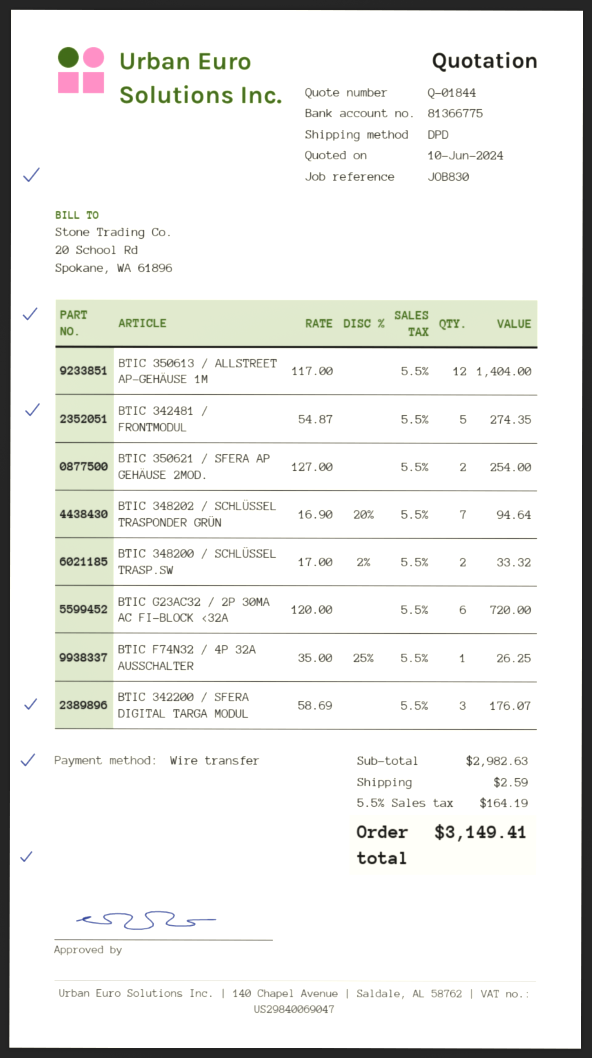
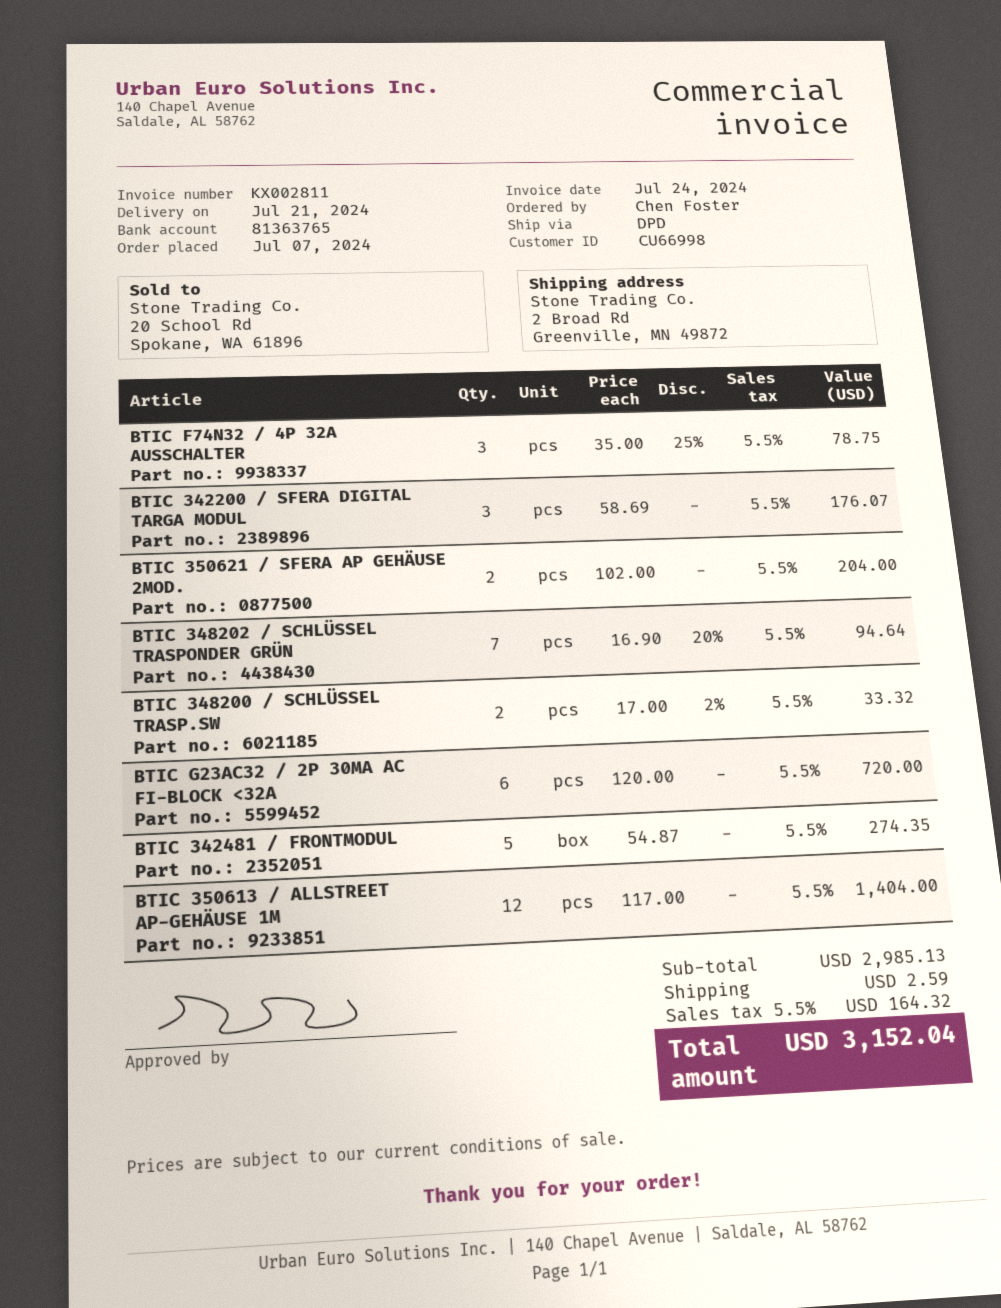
bank account: 81366775 -> 81363765
BTIC 350621 / SFERA AP GEHÄUSE 2MOD.: 2 x 127.00 = 254.00 -> 2 x 102.00 = 204.00
BTIC F74N32 / 4P 32A AUSSCHALTER: 1 x 35.00 - 25% = 26.25 -> 3 x 35.00 - 25% = 78.75
subtotal: 2982.63 -> 2985.13
tax: 5.5% = 164.19 -> 5.5% = 164.32
total: 3149.41 -> 3152.04

